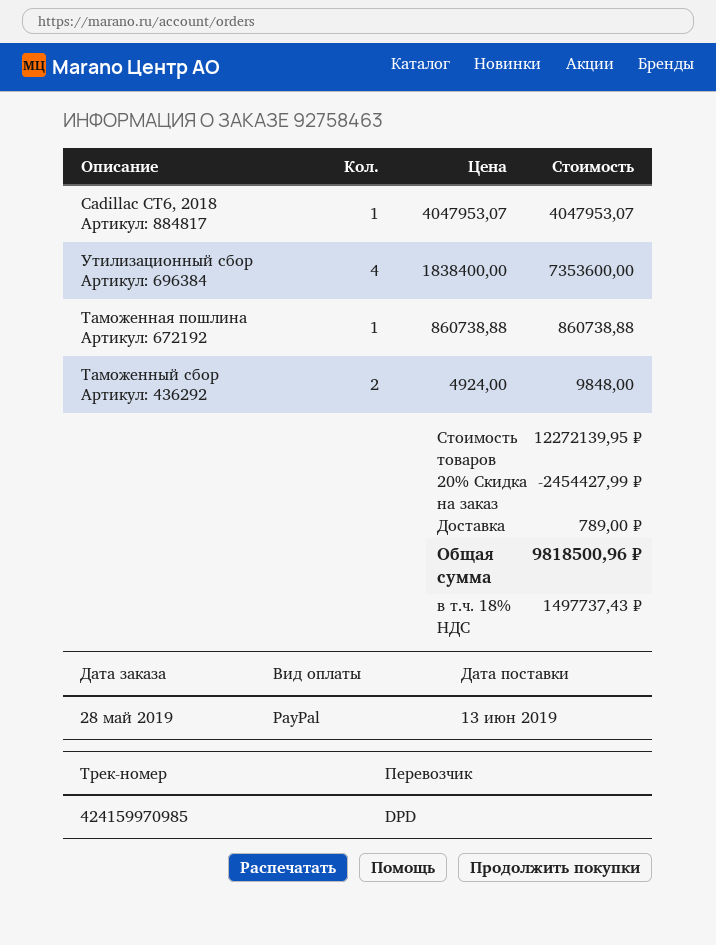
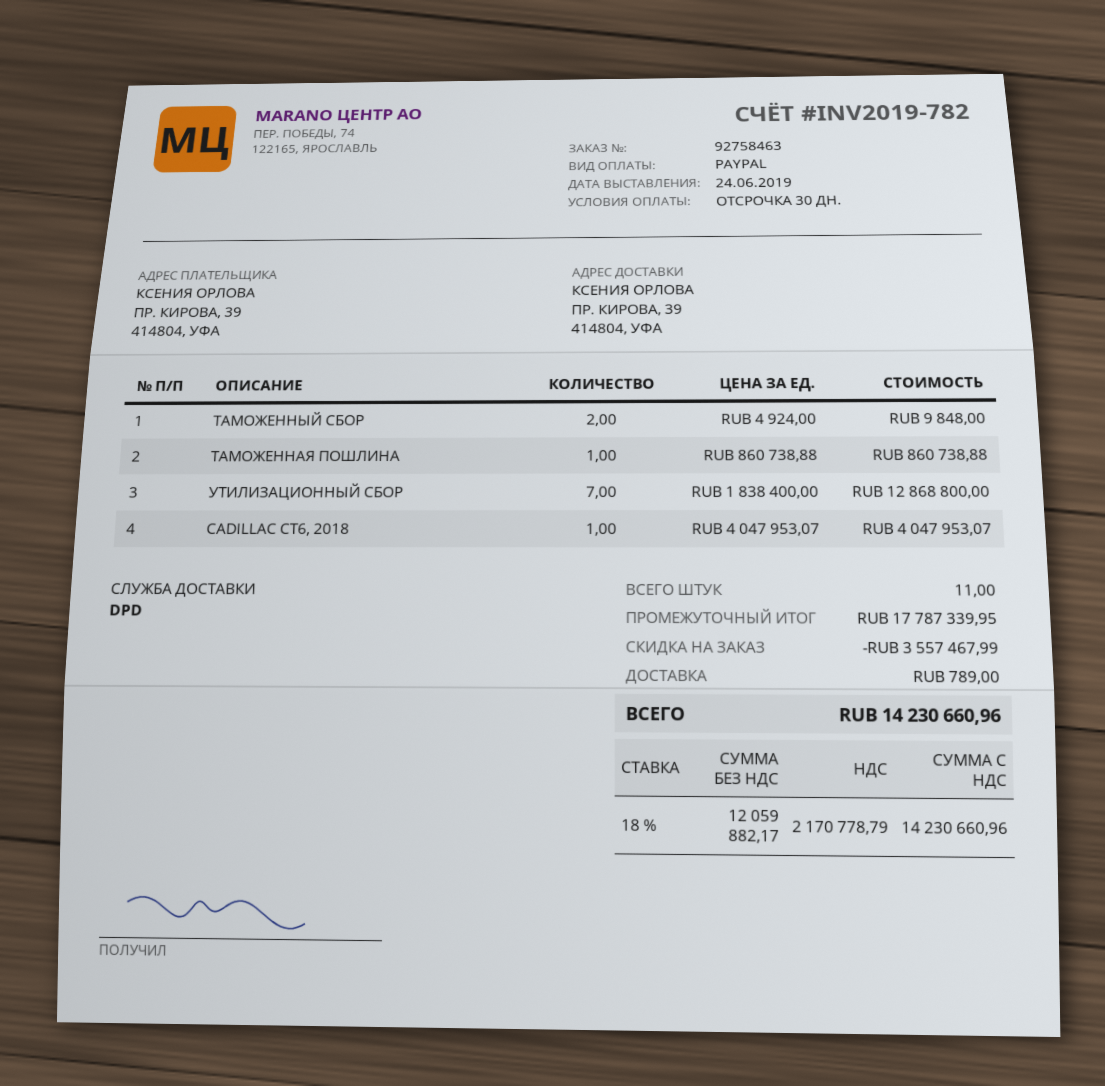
Утилизационный сбор: 4 x 1838400.00 = 7353600.00 -> 7 x 1838400.00 = 12868800.00
subtotal: 12272139.95 -> 17787339.95
discount: 2454427.99 -> 3557467.99
tax: 18% = 1497737.43 -> 18% = 2170778.79
total: 9818500.96 -> 14230660.96

